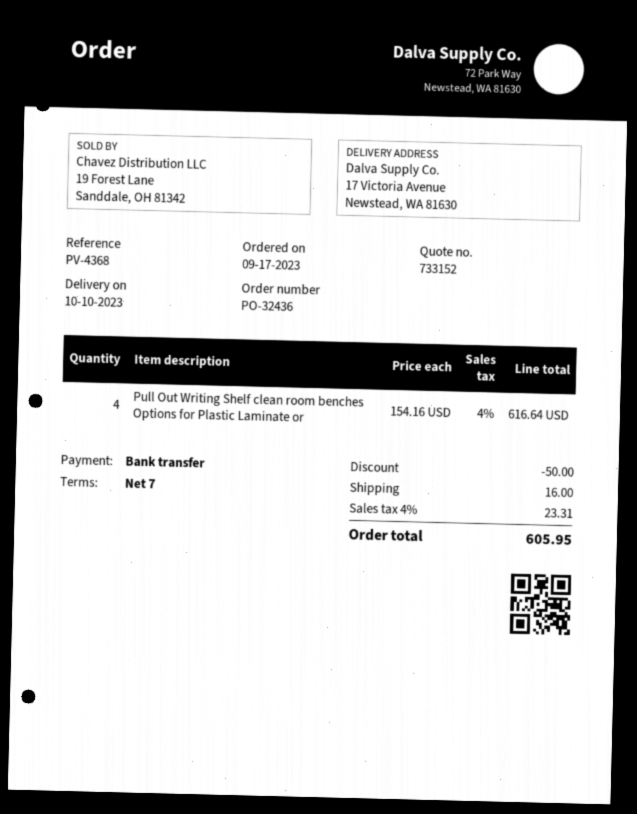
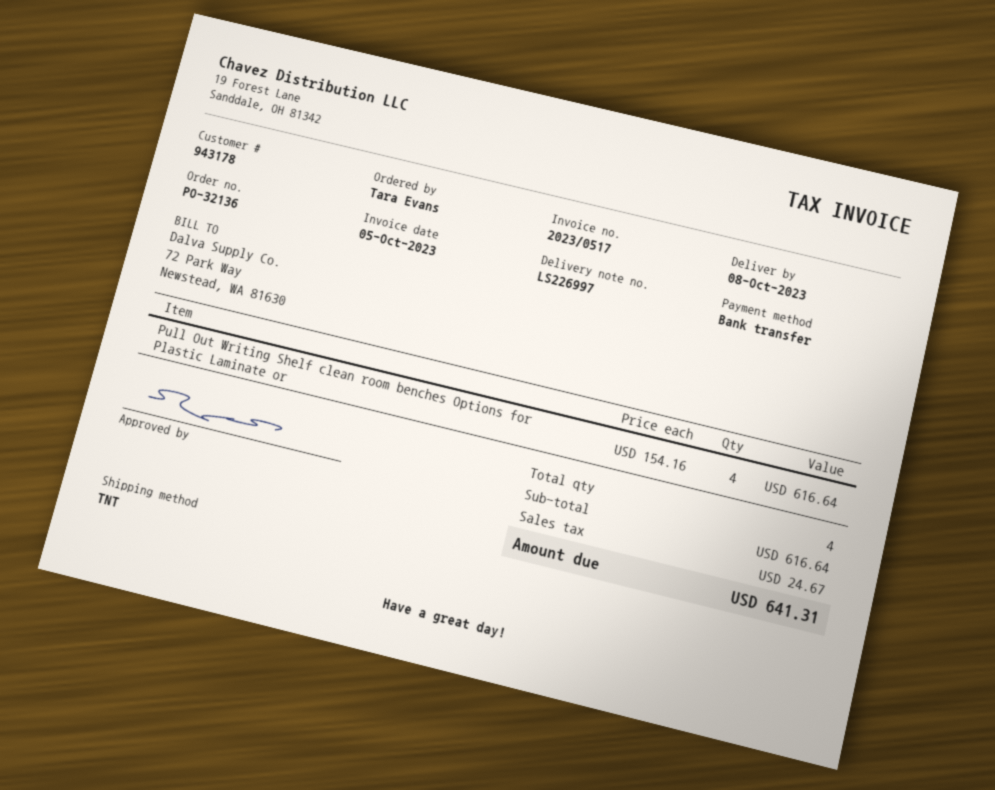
order number: PO-32436 -> PO-32136
delivery date: 2023-10-10 -> 2023-10-08
discount: 50.00 -> none
shipping: 16.00 -> none
tax: 23.31 -> 24.67
total: 605.95 -> 641.31

